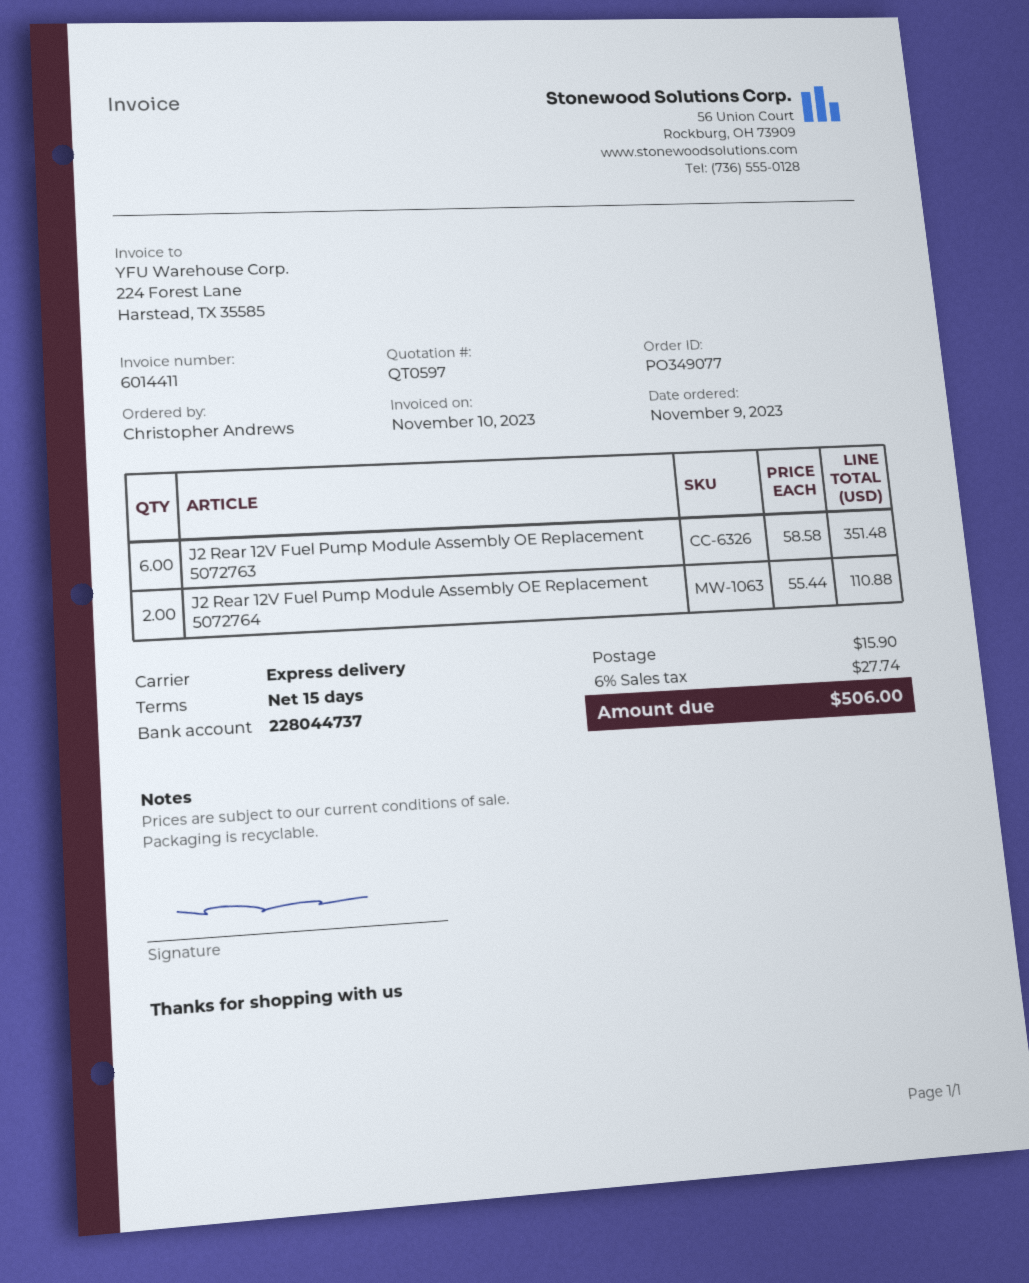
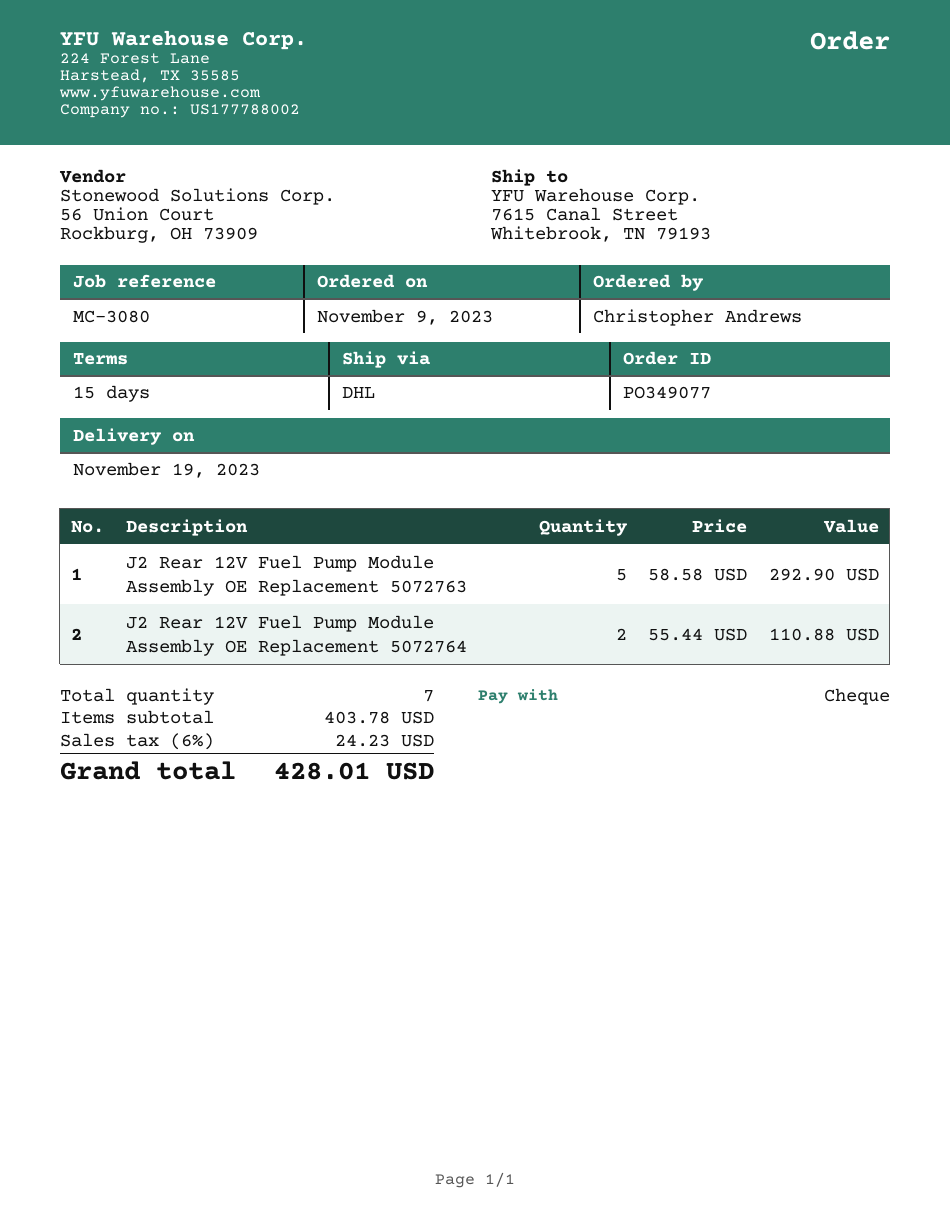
shipping method: express -> DHL
J2 Rear 12V Fuel Pump Module Assembly OE Replacement 5072763: 6 x 58.58 = 351.48 -> 5 x 58.58 = 292.90
shipping: 15.90 -> none
tax: 6% = 27.74 -> 6% = 24.23
total: 506.00 -> 428.01

